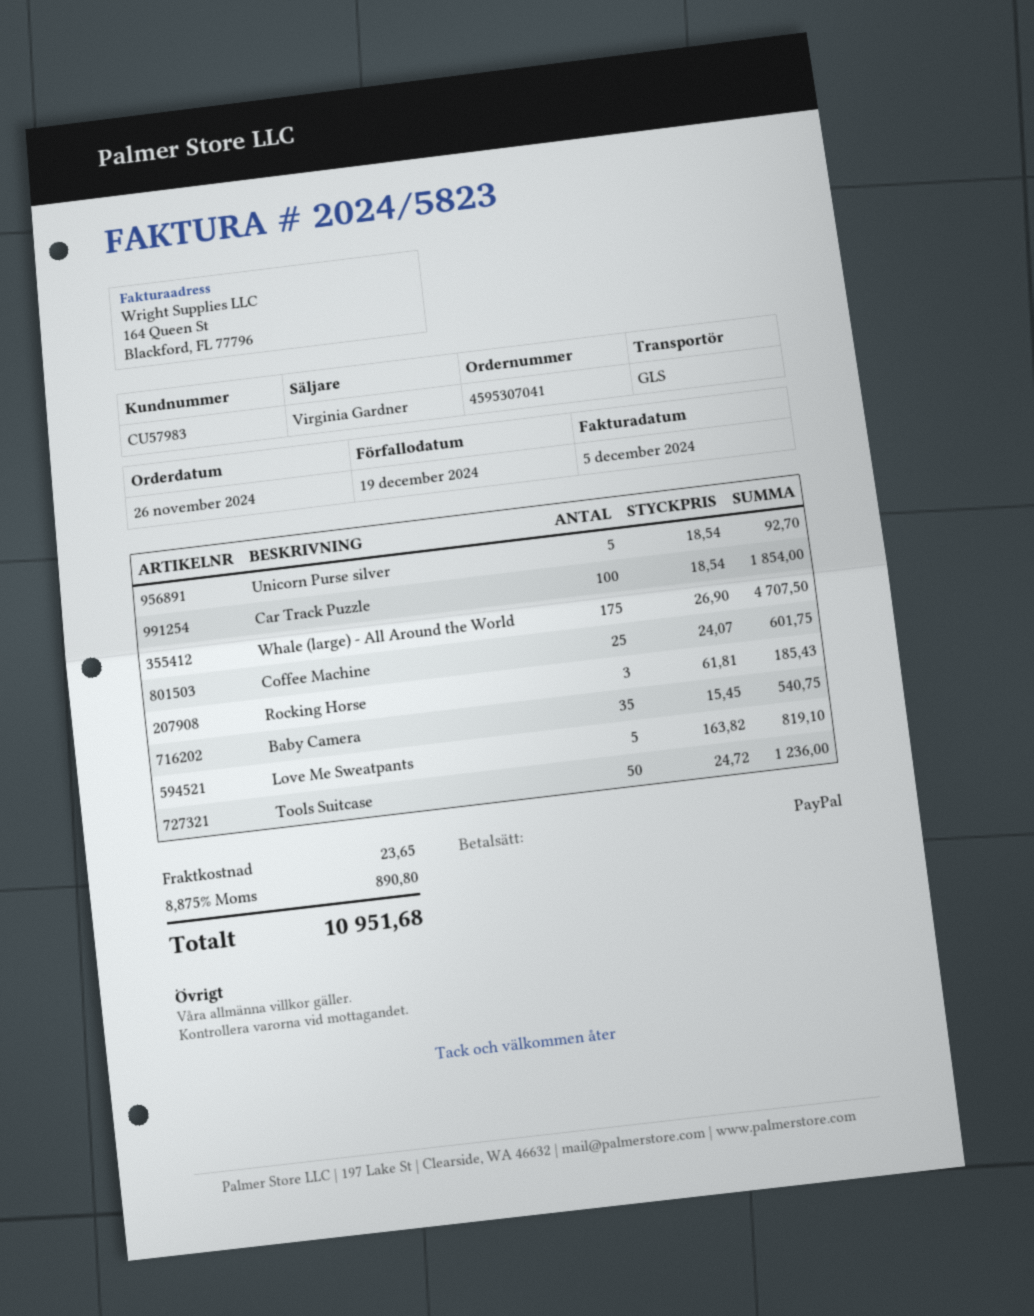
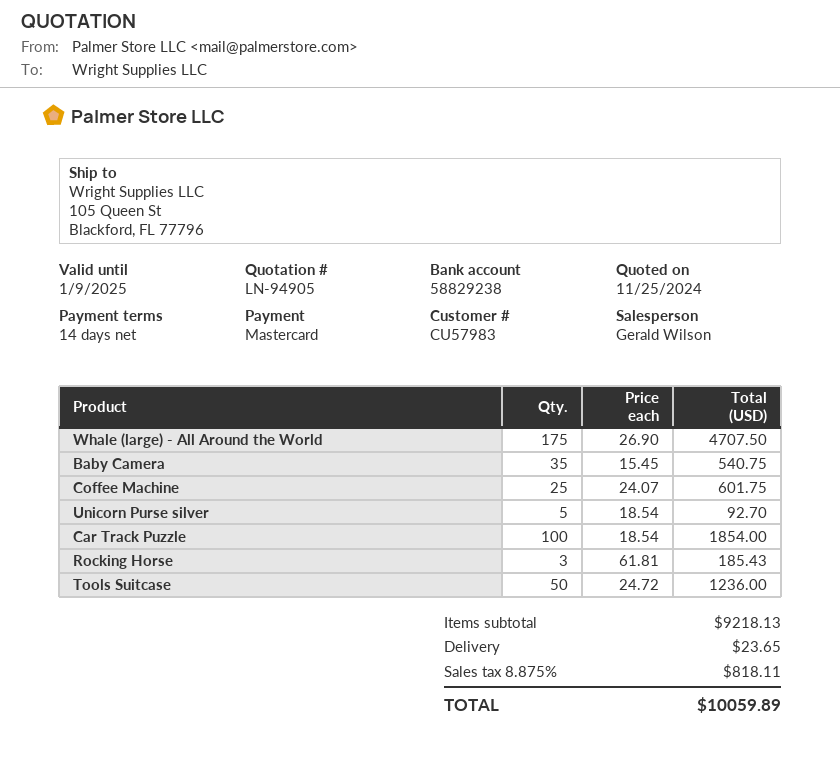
sales rep: Virginia Gardner -> Gerald Wilson
payment method: PayPal -> Mastercard
Love Me Sweatpants: 5 x 163.82 = 819.10 -> none
tax: 8.875% = 890.80 -> 8.875% = 818.11
total: 10951.68 -> 10059.89

